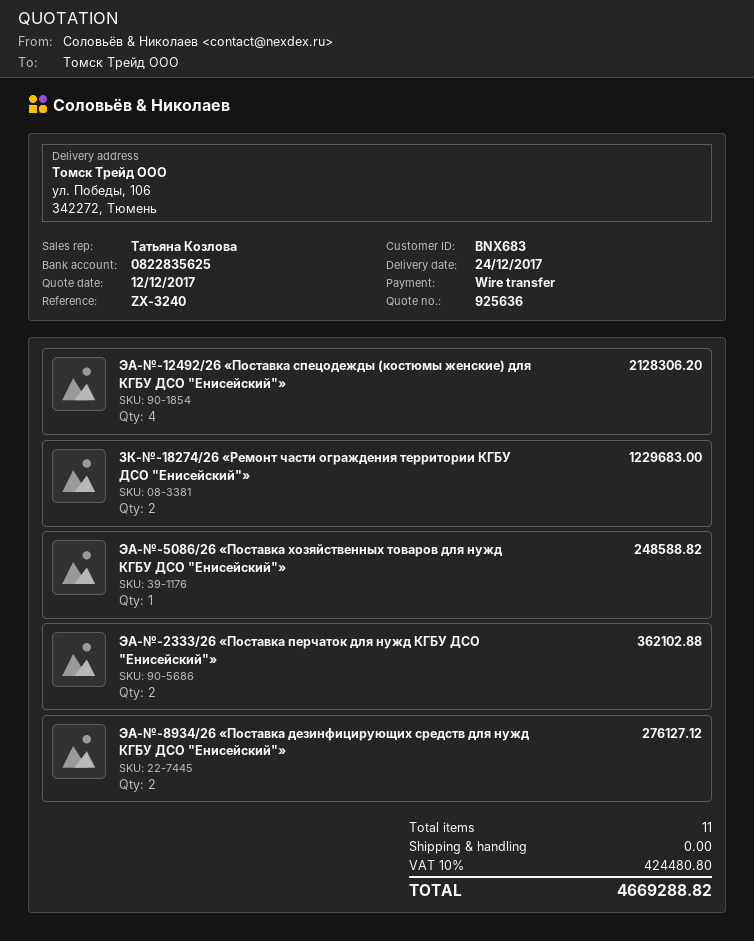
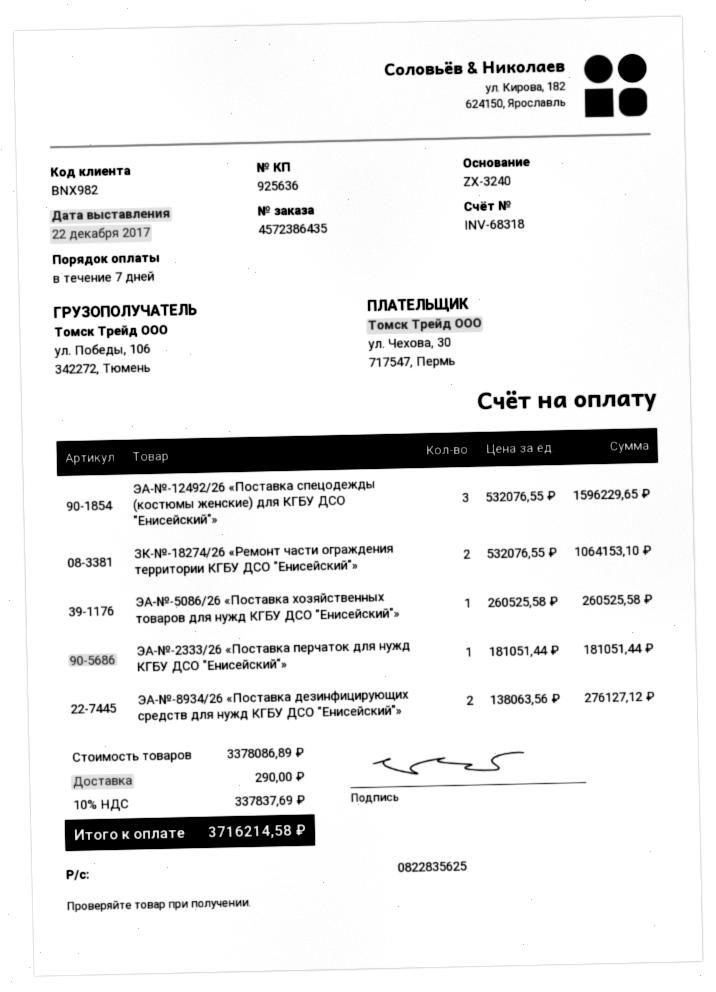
customer number: BNX683 -> BNX982
ЭА-№-12492/26 «Поставка спецодежды (костюмы женские) для КГБУ ДСО "Енисейский"»: 4 for 2128306.20 -> 3 for 1596229.65
ЗК-№-18274/26 «Ремонт части ограждения территории КГБУ ДСО "Енисейский"»: 2 for 1229683.00 -> 2 for 1064153.10
ЭА-№-5086/26 «Поставка хозяйственных товаров для нужд КГБУ ДСО "Енисейский"»: 1 for 248588.82 -> 1 for 260525.58
ЭА-№-2333/26 «Поставка перчаток для нужд КГБУ ДСО "Енисейский"»: 2 for 362102.88 -> 1 for 181051.44
shipping: 0.00 -> 290.00
tax: 10% = 424480.80 -> 10% = 337837.69
total: 4669288.82 -> 3716214.58

